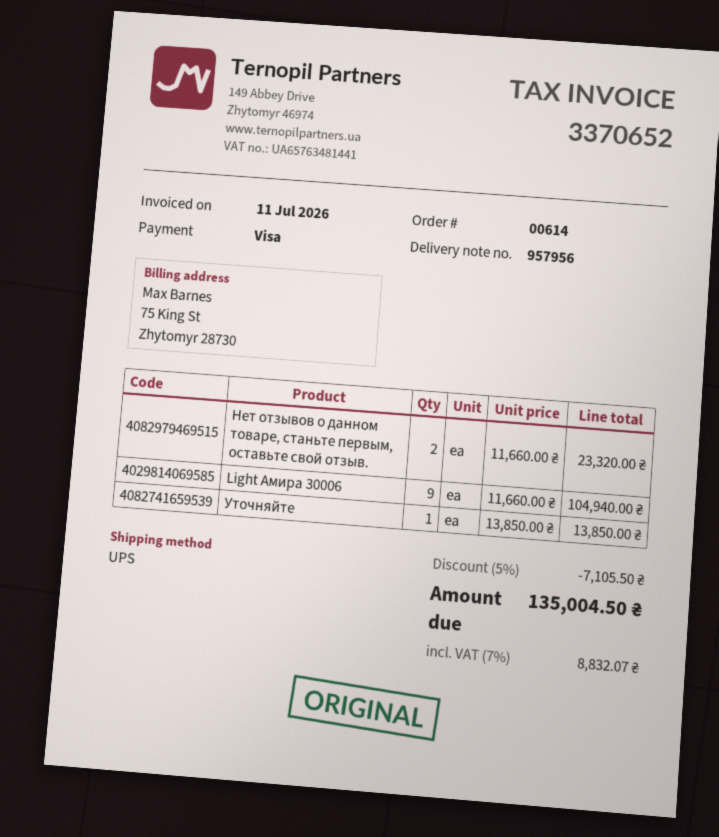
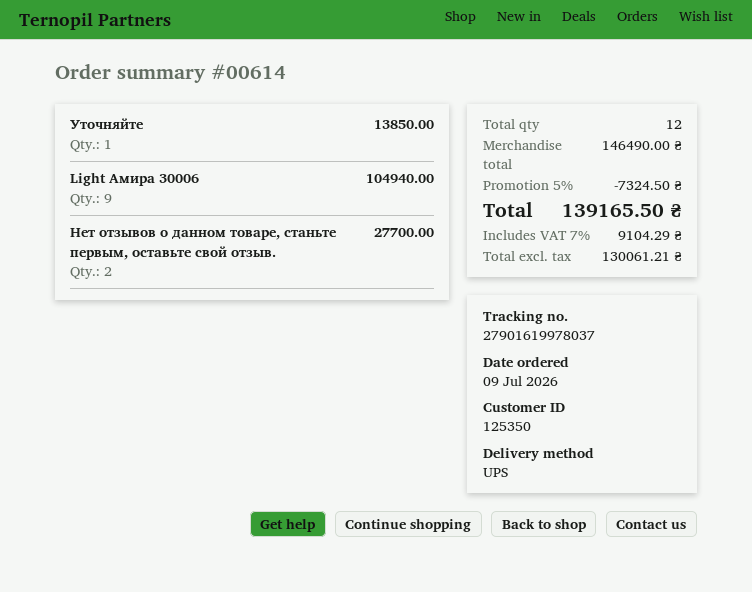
Нет отзывов о данном товаре, станьте первым, оставьте свой отзыв.: 2 for 23320.00 -> 2 for 27700.00
discount: 5% = 7105.50 -> 5% = 7324.50
tax: 7% = 8832.07 -> 7% = 9104.29
total: 135004.50 -> 139165.50

